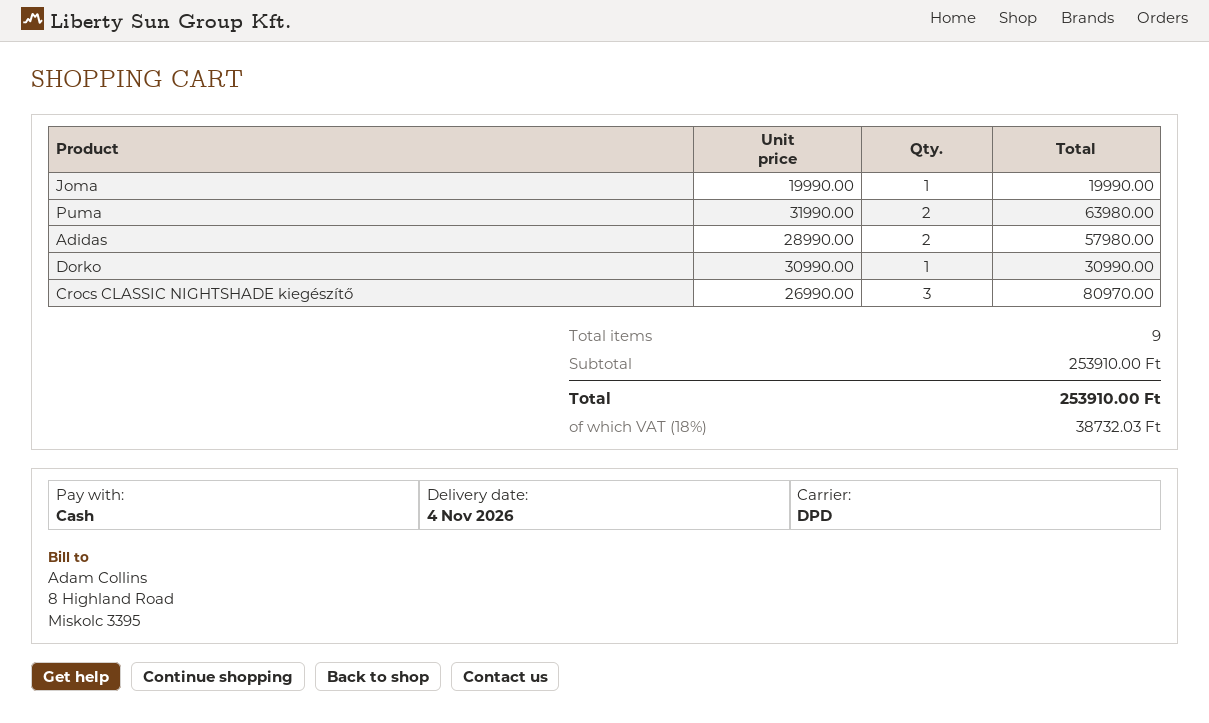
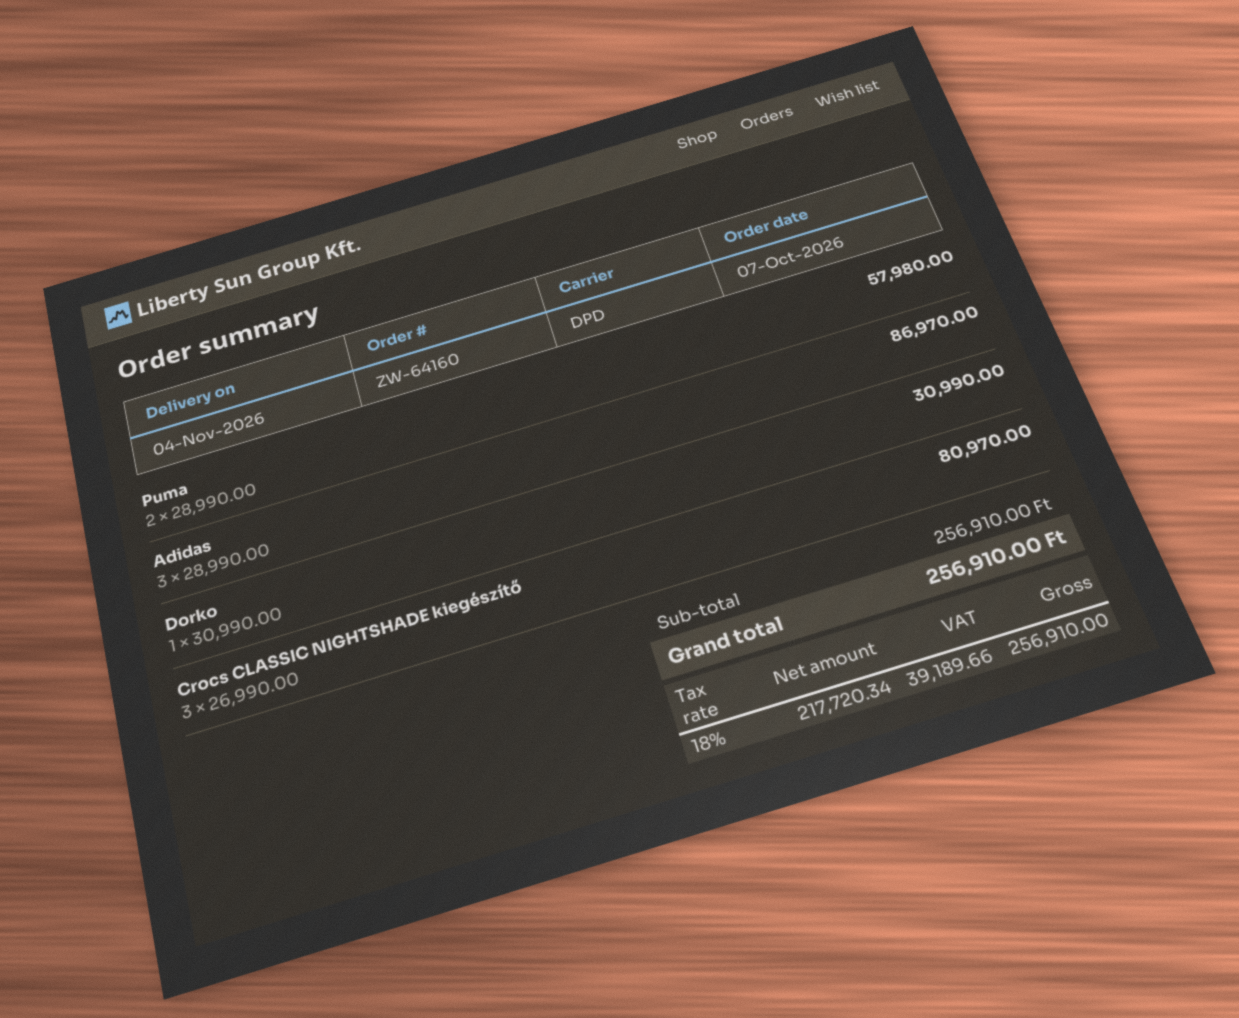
Joma: 1 x 19990.00 = 19990.00 -> none
Puma: 2 x 31990.00 = 63980.00 -> 2 x 28990.00 = 57980.00
Adidas: 2 x 28990.00 = 57980.00 -> 3 x 28990.00 = 86970.00
subtotal: 253910.00 -> 256910.00
tax: 18% = 38732.03 -> 18% = 39189.66
total: 253910.00 -> 256910.00

